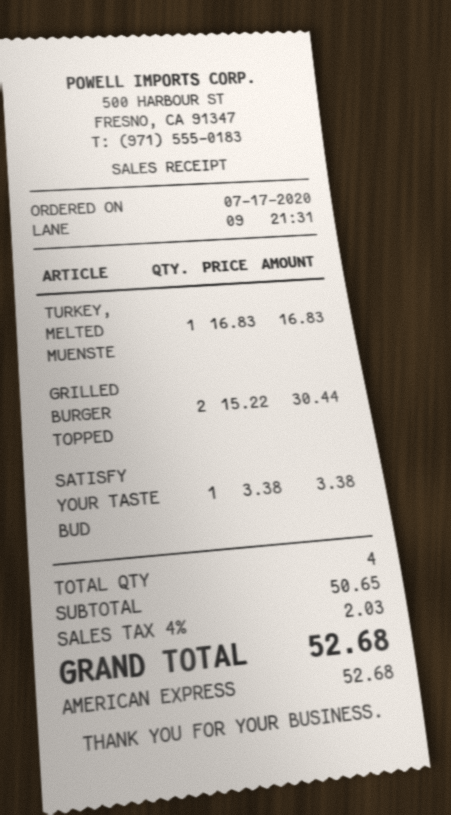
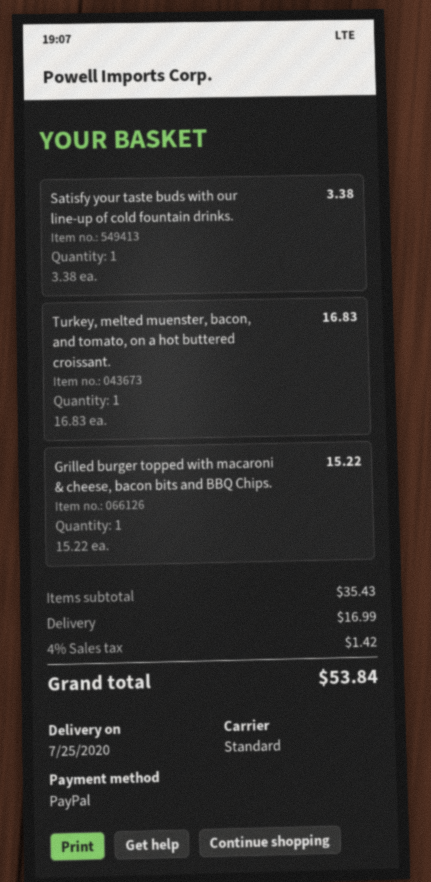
payment method: American Express -> PayPal
GRILLED BURGER TOPPED: 2 x 15.22 = 30.44 -> 1 x 15.22 = 15.22
subtotal: 50.65 -> 35.43
shipping: none -> 16.99
tax: 4% = 2.03 -> 4% = 1.42
total: 52.68 -> 53.84

